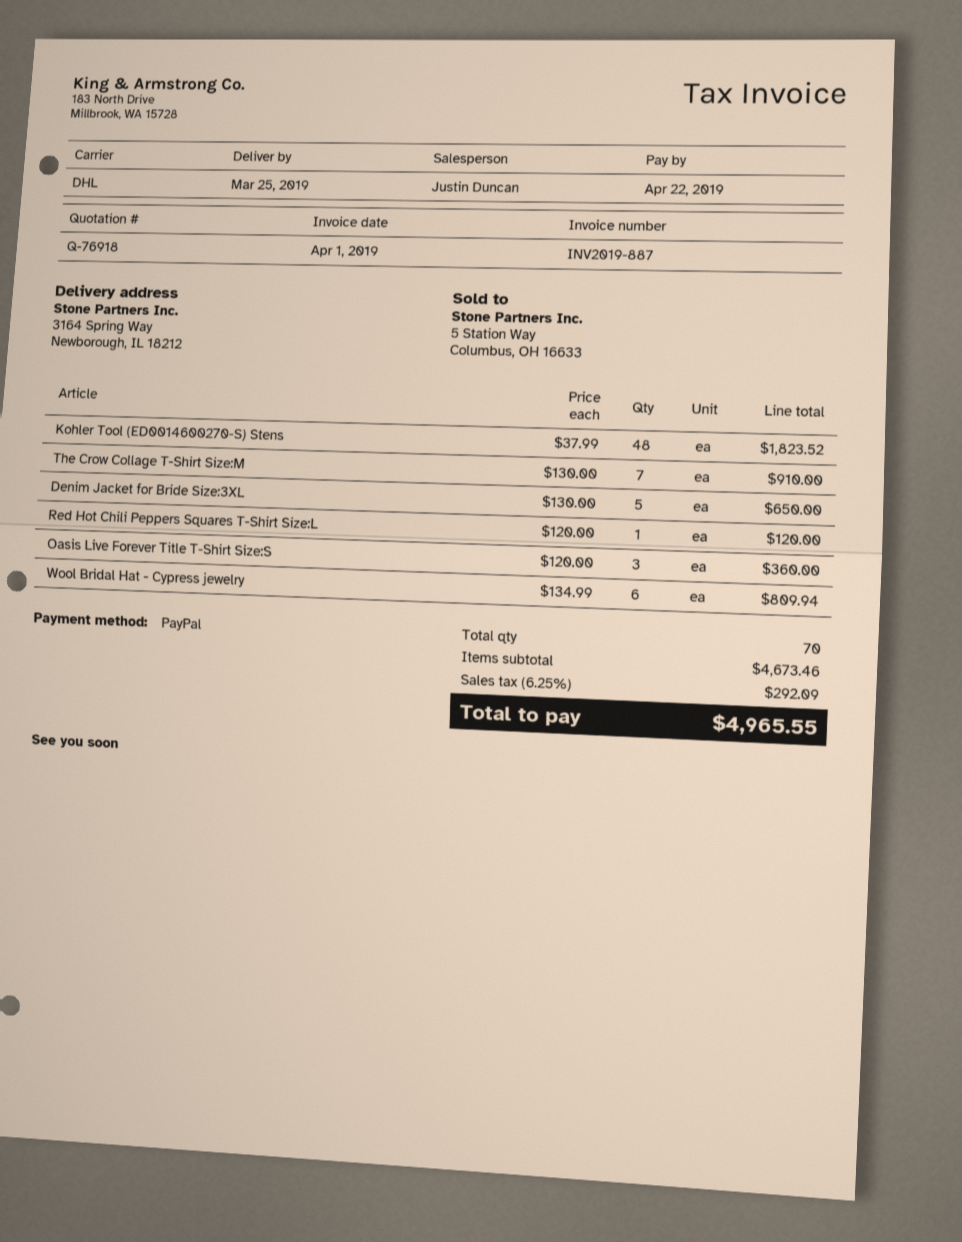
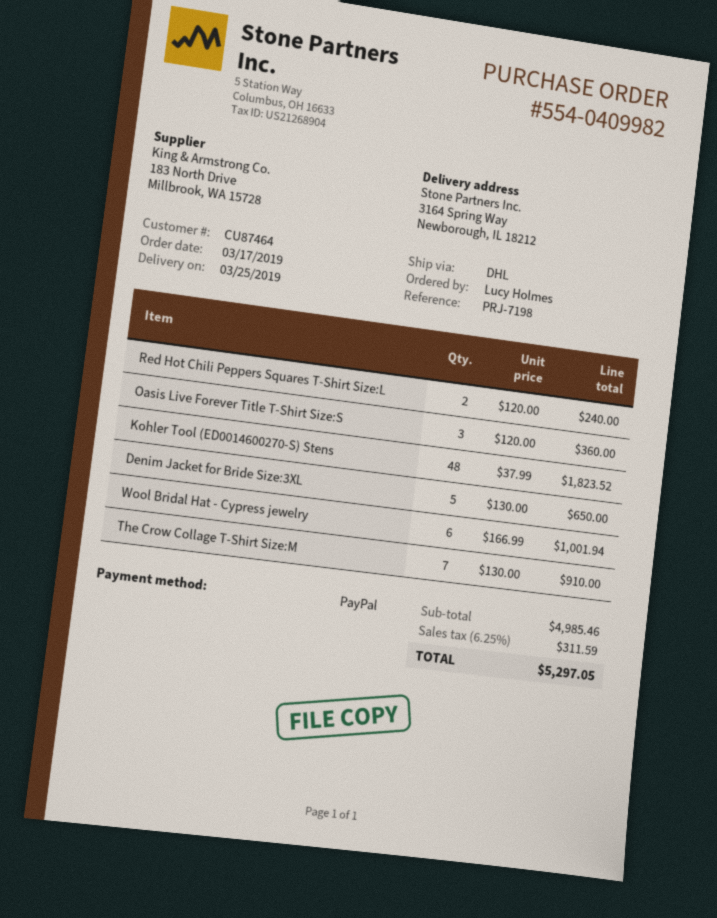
Red Hot Chili Peppers Squares T-Shirt Size:L: 1 x 120.00 = 120.00 -> 2 x 120.00 = 240.00
Wool Bridal Hat - Cypress jewelry: 6 x 134.99 = 809.94 -> 6 x 166.99 = 1001.94
subtotal: 4673.46 -> 4985.46
tax: 6.25% = 292.09 -> 6.25% = 311.59
total: 4965.55 -> 5297.05

